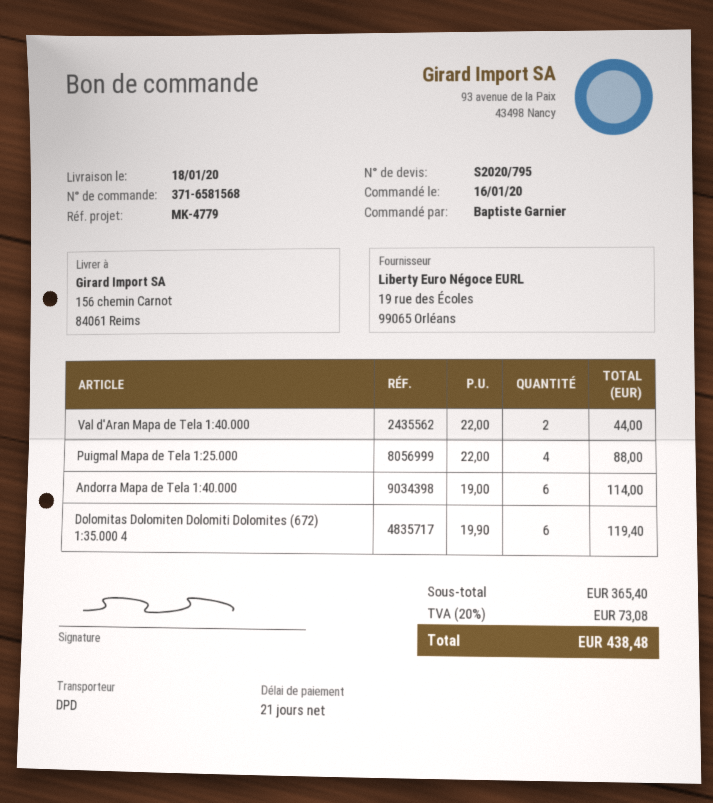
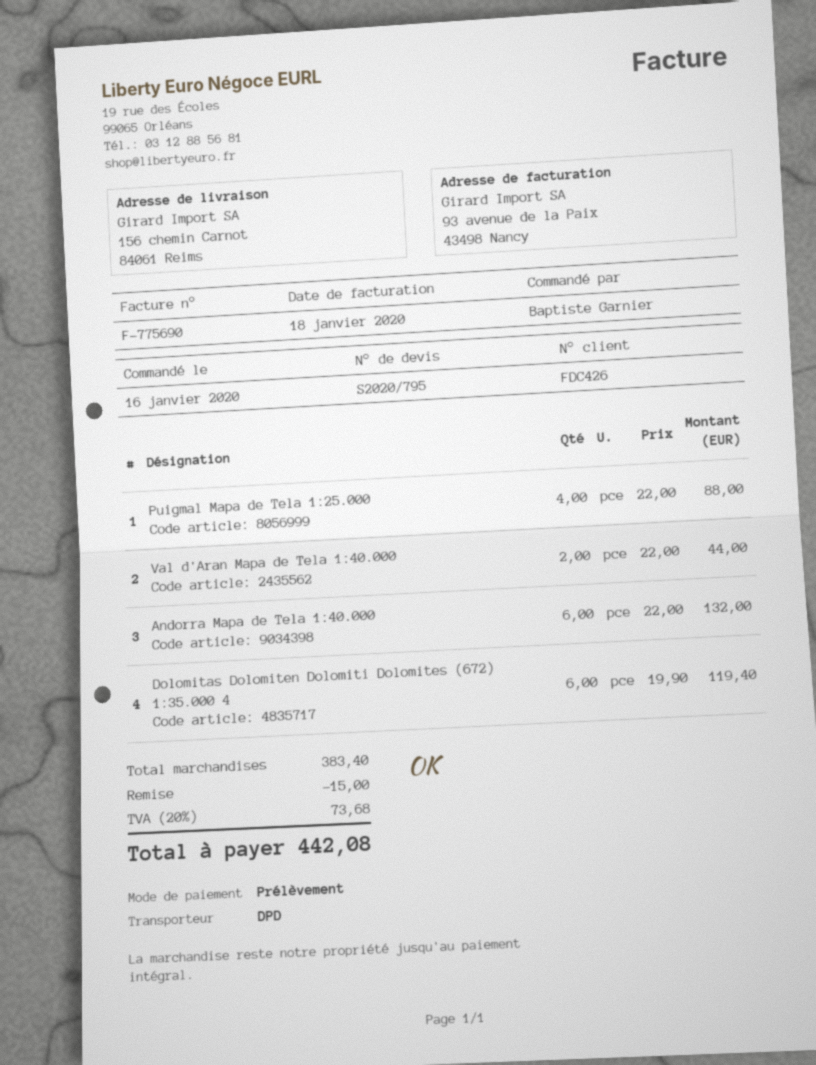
Andorra Mapa de Tela 1:40.000: 6 x 19.00 = 114.00 -> 6 x 22.00 = 132.00
subtotal: 365.40 -> 383.40
discount: none -> 15.00
tax: 20% = 73.08 -> 20% = 73.68
total: 438.48 -> 442.08

